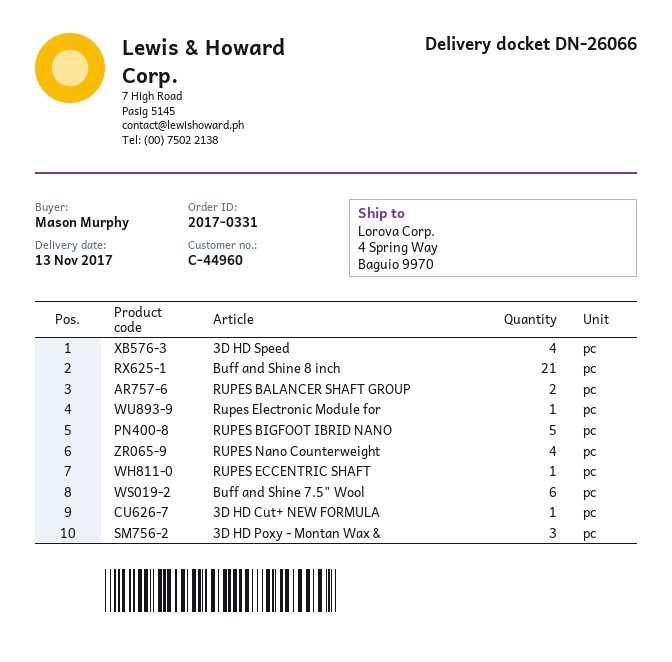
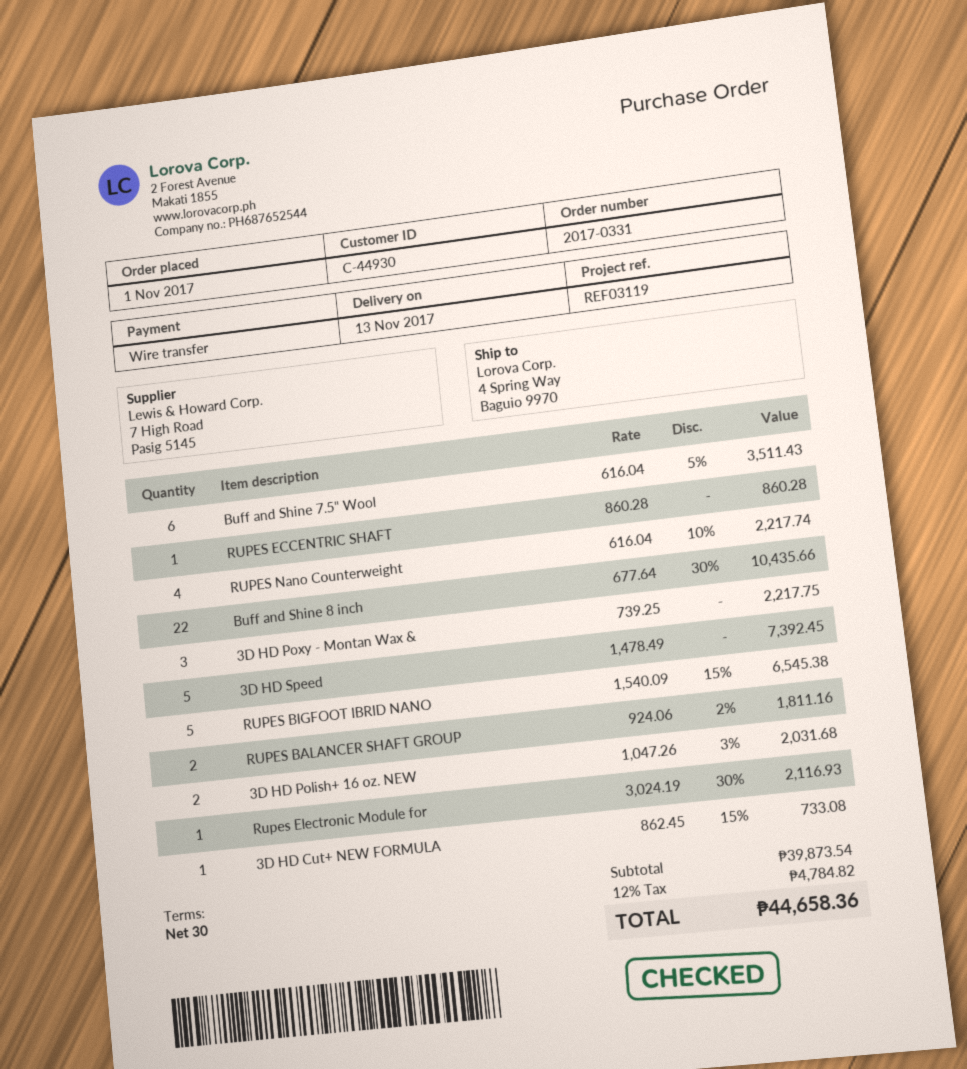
customer number: C-44960 -> C-44930
3D HD Speed: 4 -> 5
Buff and Shine 8 inch: 21 -> 22
3D HD Polish+ 16 oz. NEW: none -> 2

